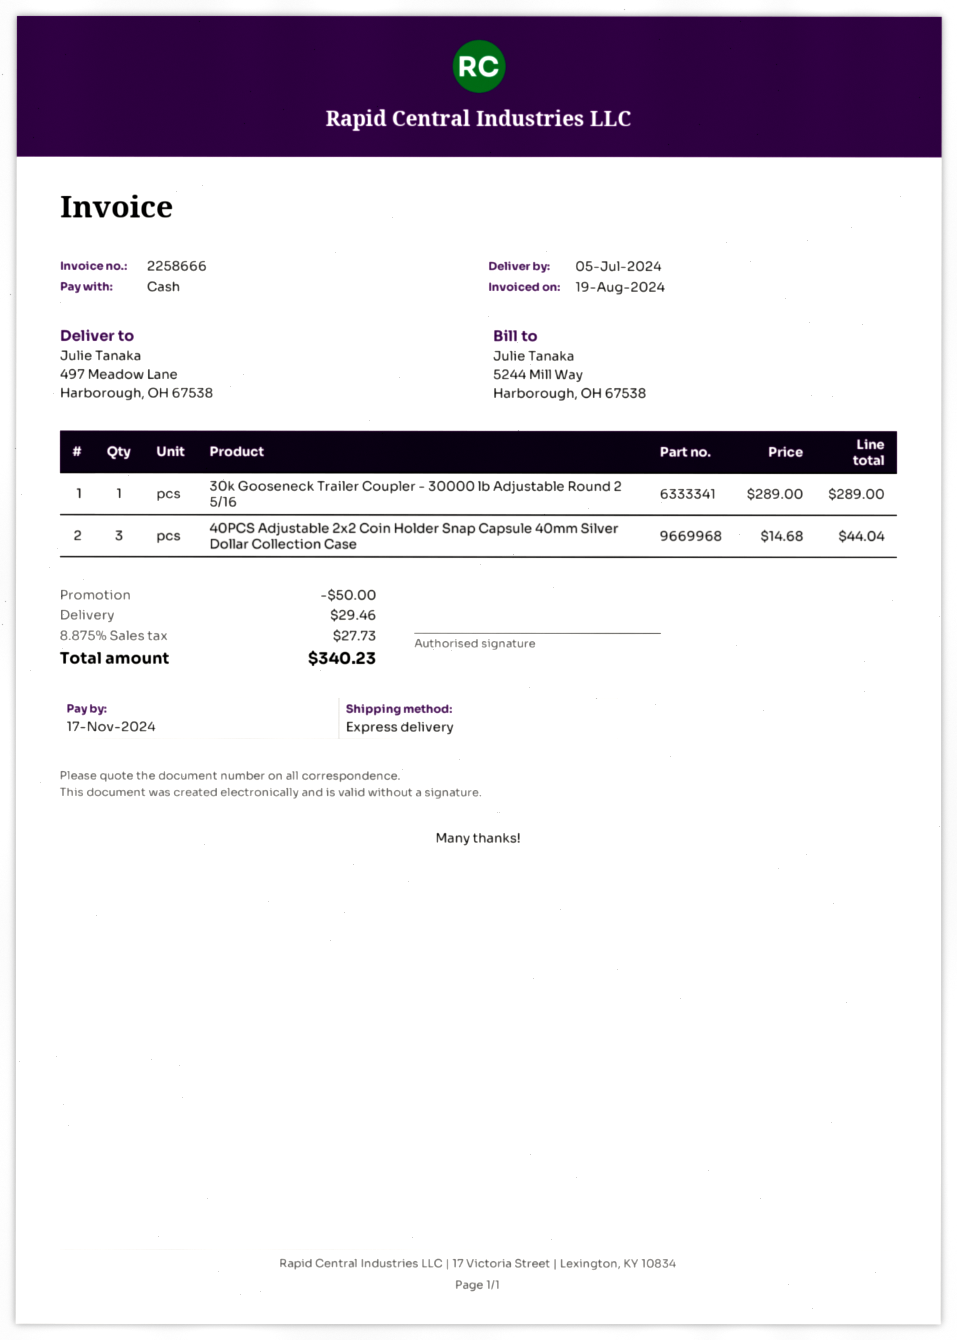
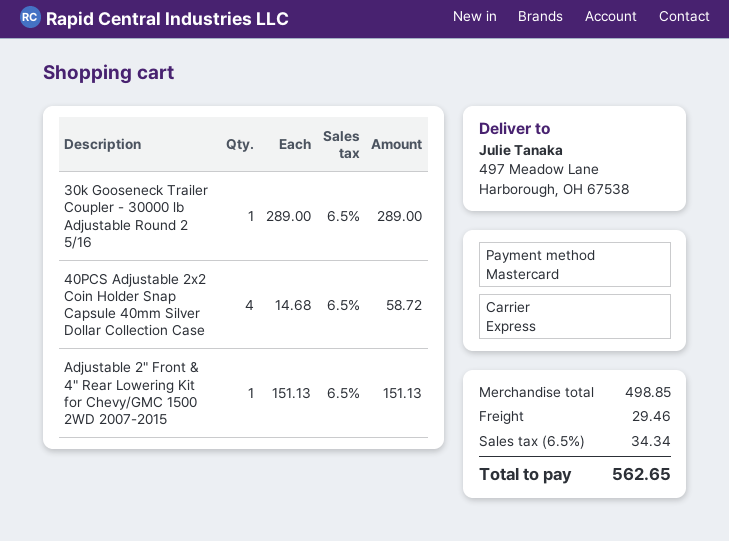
payment method: cash -> Mastercard
40PCS Adjustable 2x2 Coin Holder Snap Capsule 40mm Silver Dollar Collection Case: 3 x 14.68 = 44.04 -> 4 x 14.68 = 58.72
Adjustable 2" Front & 4" Rear Lowering Kit for Chevy/GMC 1500 2WD 2007-2015: none -> 1 x 151.13 = 151.13
discount: 50.00 -> none
tax: 8.875% = 27.73 -> 6.5% = 34.34
total: 340.23 -> 562.65

